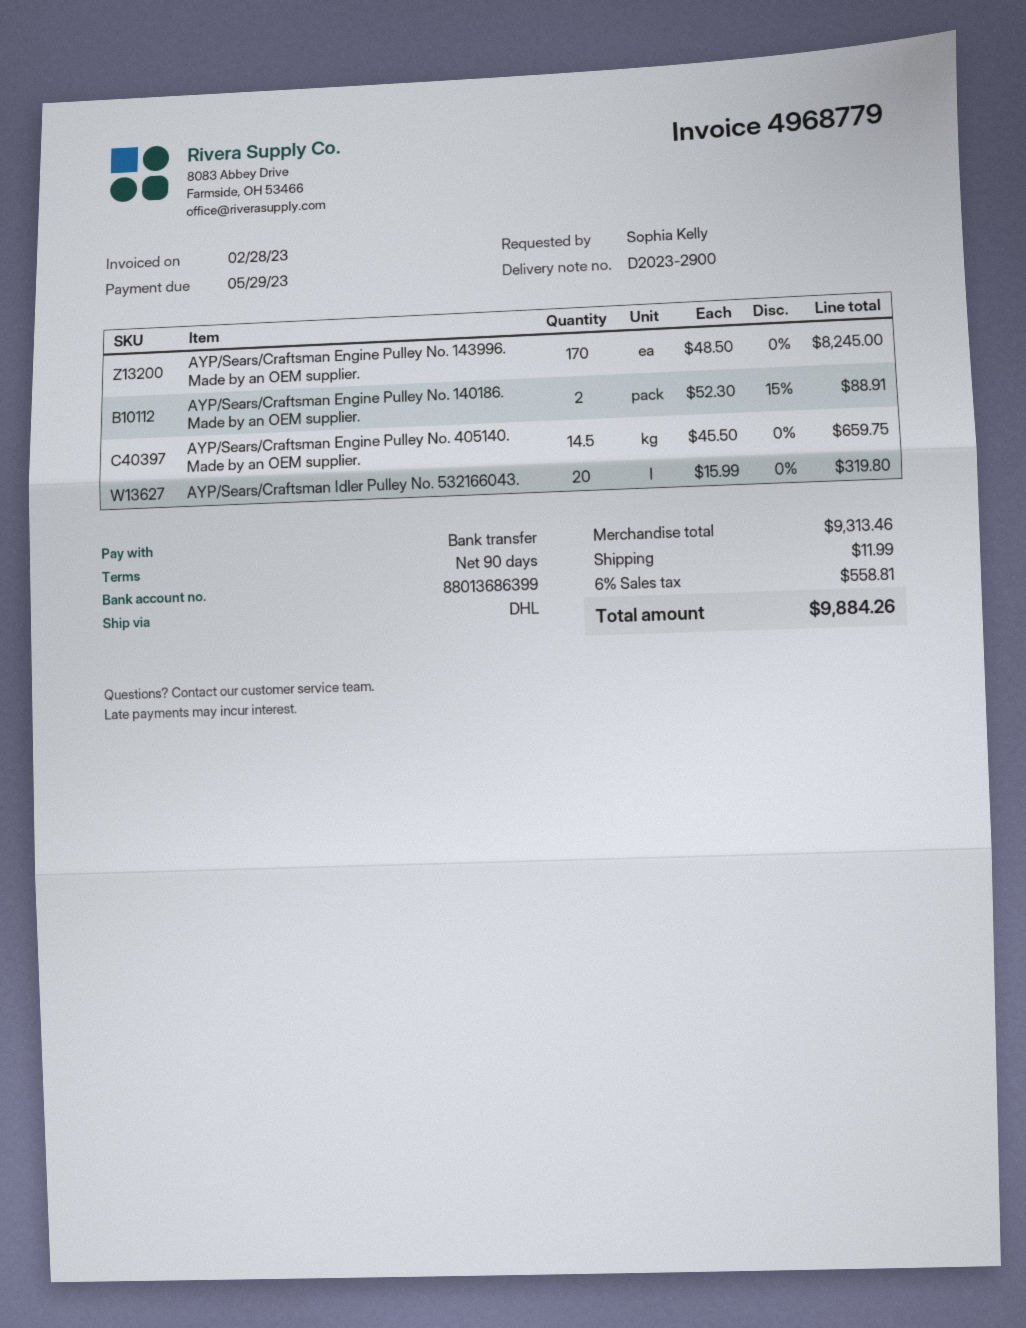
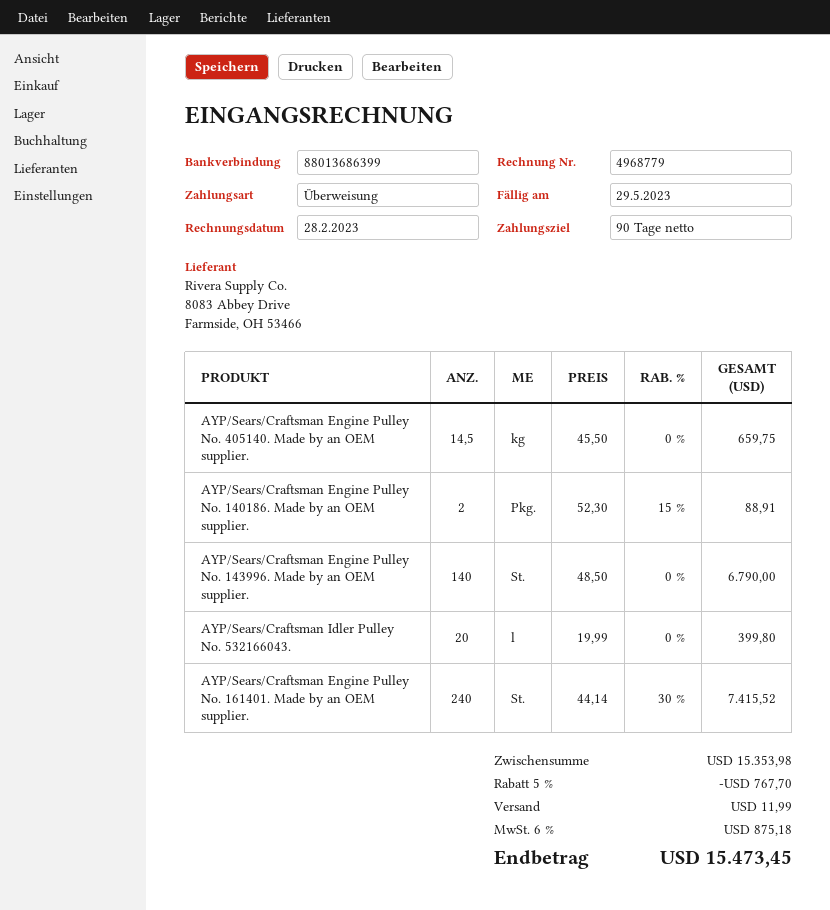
AYP/Sears/Craftsman Engine Pulley No. 143996. Made by an OEM supplier.: 170 x 48.50 = 8245.00 -> 140 x 48.50 = 6790.00
AYP/Sears/Craftsman Idler Pulley No. 532166043.: 20 x 15.99 = 319.80 -> 20 x 19.99 = 399.80
AYP/Sears/Craftsman Engine Pulley No. 161401. Made by an OEM supplier.: none -> 240 x 44.14 - 30% = 7415.52
subtotal: 9313.46 -> 15353.98
discount: none -> 5% = 767.70
tax: 6% = 558.81 -> 6% = 875.18
total: 9884.26 -> 15473.45

